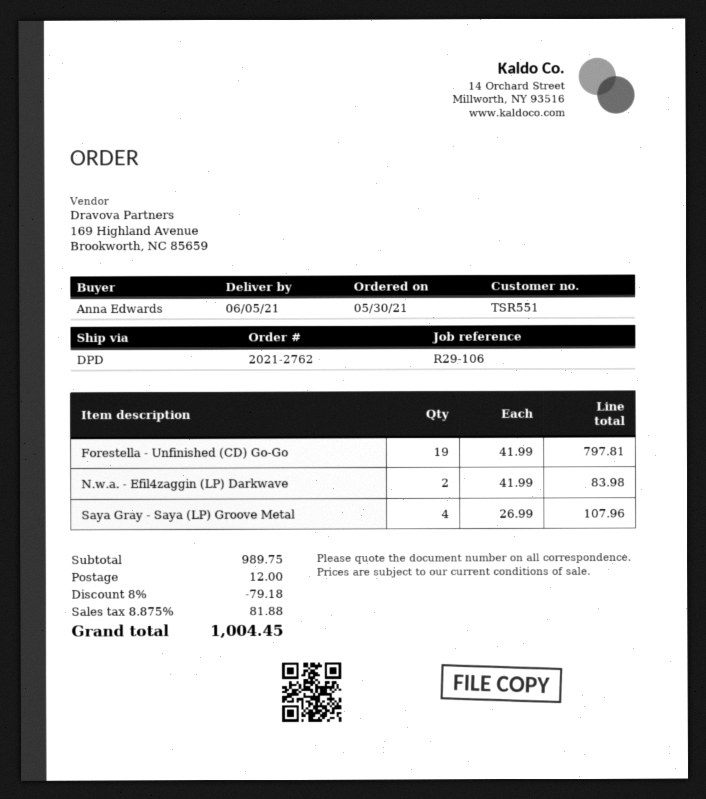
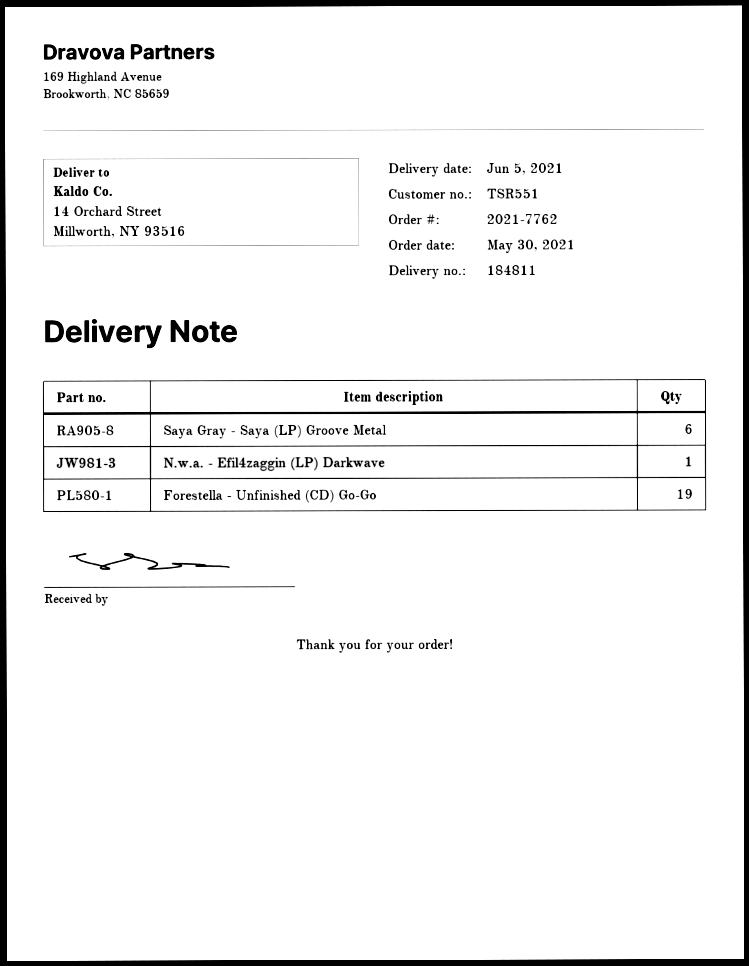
order number: 2021-2762 -> 2021-7762
N.w.a. - Efil4zaggin (LP) Darkwave: 2 -> 1
Saya Gray - Saya (LP) Groove Metal: 4 -> 6

